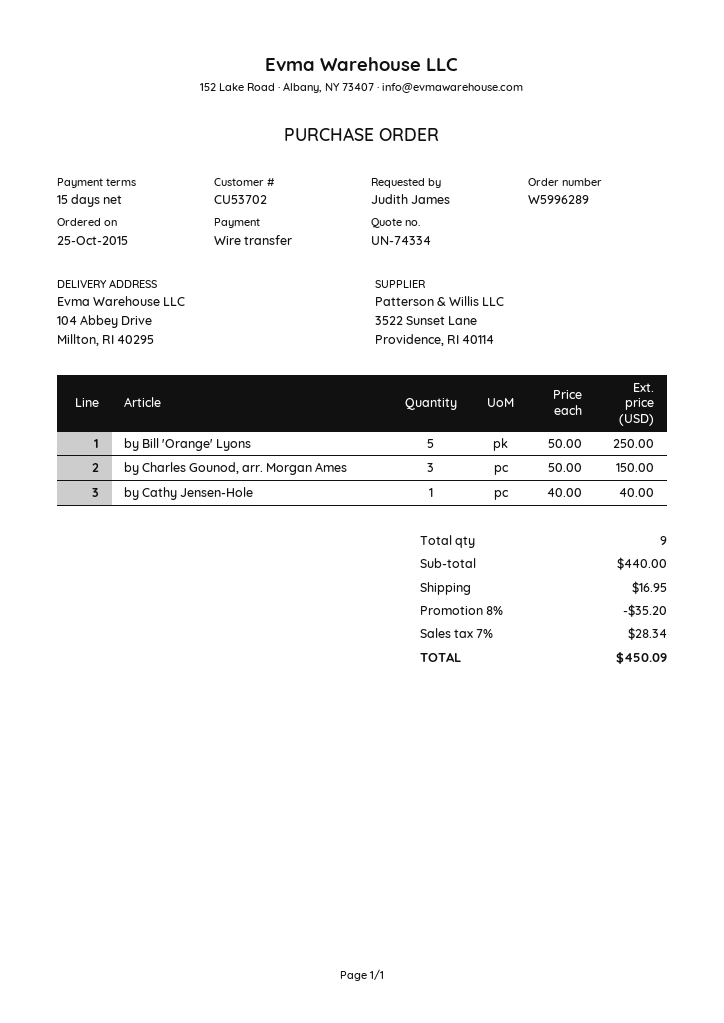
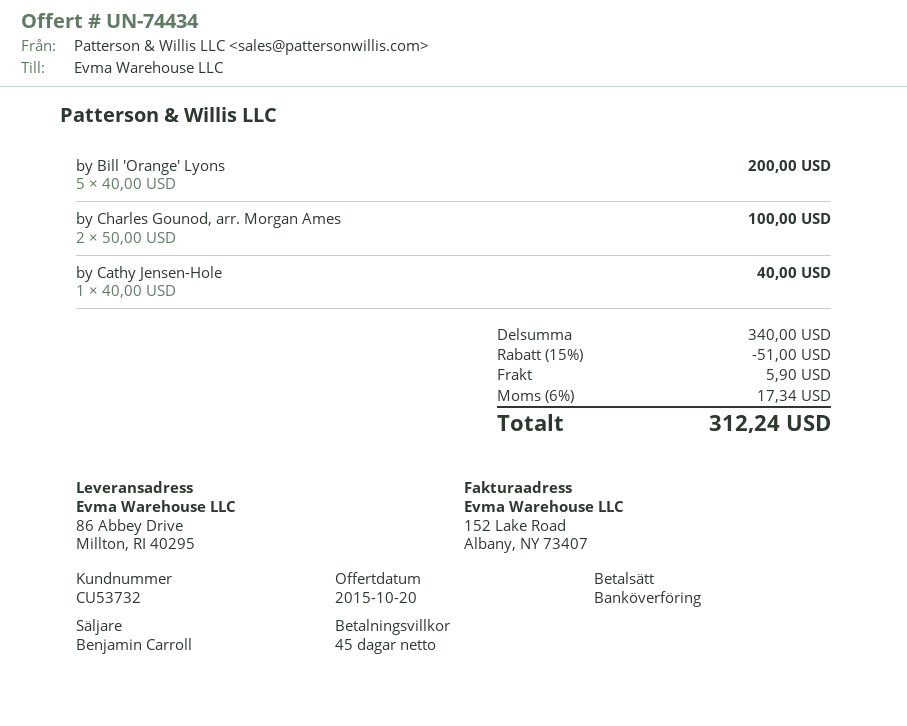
quote number: UN-74334 -> UN-74434
payment terms: 15 days -> 45 days
customer number: CU53702 -> CU53732
ship to: 104 Abbey Drive, Millton, RI 40295 -> 86 Abbey Drive, Millton, RI 40295
by Bill 'Orange' Lyons: 5 x 50.00 = 250.00 -> 5 x 40.00 = 200.00
by Charles Gounod, arr. Morgan Ames: 3 x 50.00 = 150.00 -> 2 x 50.00 = 100.00
subtotal: 440.00 -> 340.00
discount: 8% = 35.20 -> 15% = 51.00
shipping: 16.95 -> 5.90
tax: 7% = 28.34 -> 6% = 17.34
total: 450.09 -> 312.24

